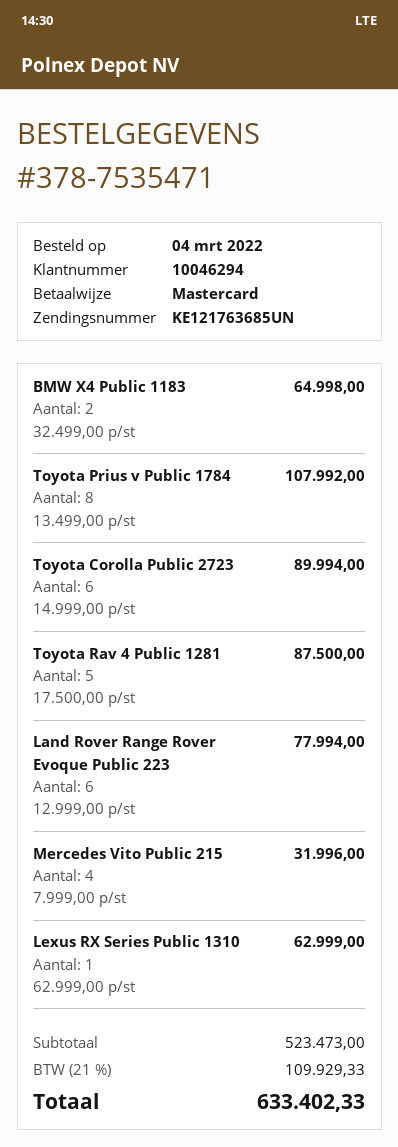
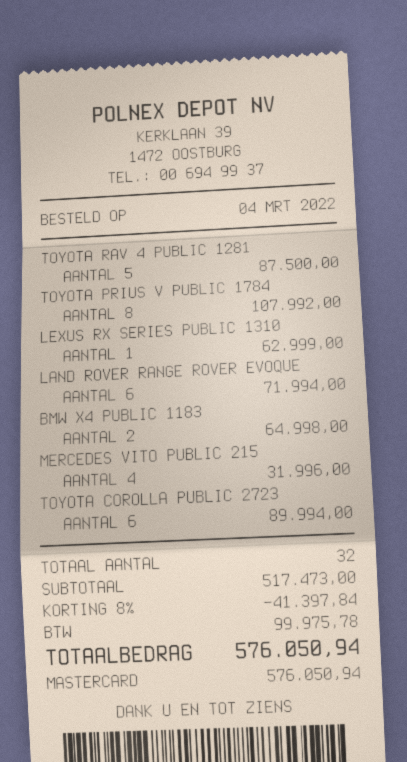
Land Rover Range Rover Evoque Public 223: 6 for 77994.00 -> 6 for 71994.00
subtotal: 523473.00 -> 517473.00
discount: none -> 8% = 41397.84
tax: 109929.33 -> 99975.78
total: 633402.33 -> 576050.94

